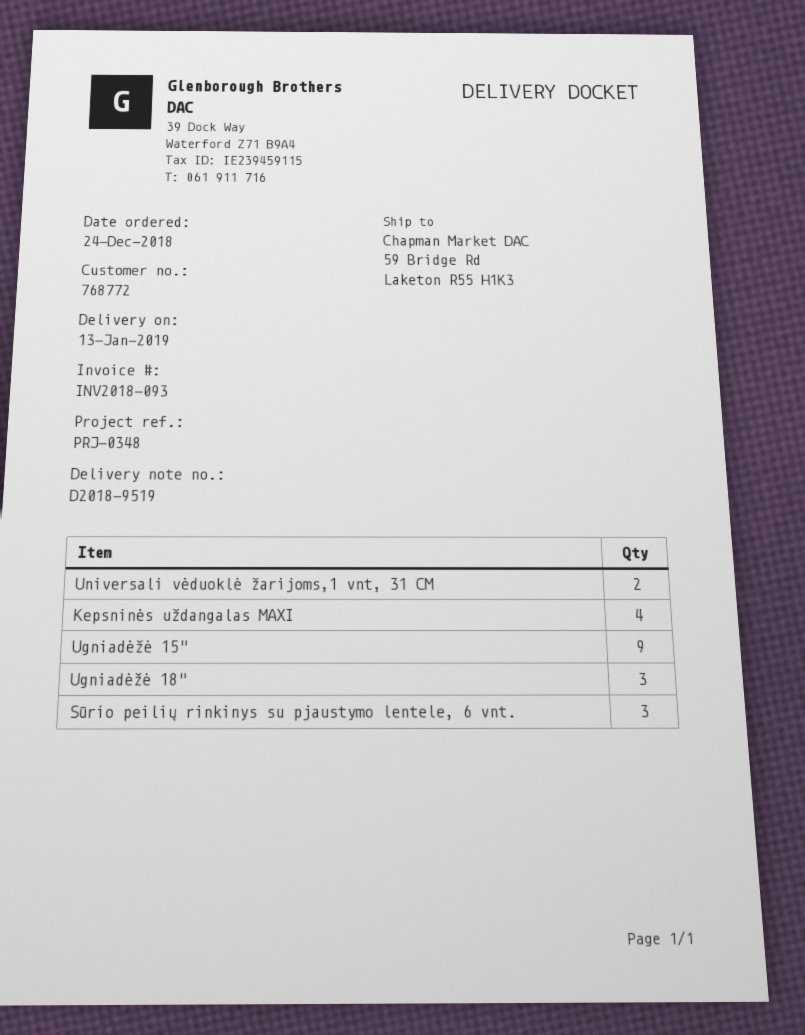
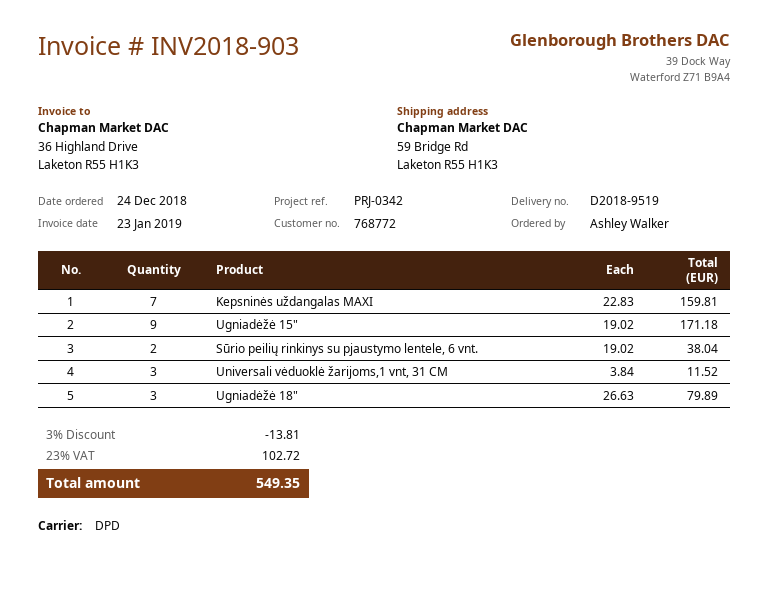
invoice number: INV2018-093 -> INV2018-903
reference: PRJ-0348 -> PRJ-0342
Universali vėduoklė žarijoms,1 vnt, 31 CM: 2 -> 3
Kepsninės uždangalas MAXI: 4 -> 7
Sūrio peilių rinkinys su pjaustymo lentele, 6 vnt.: 3 -> 2

